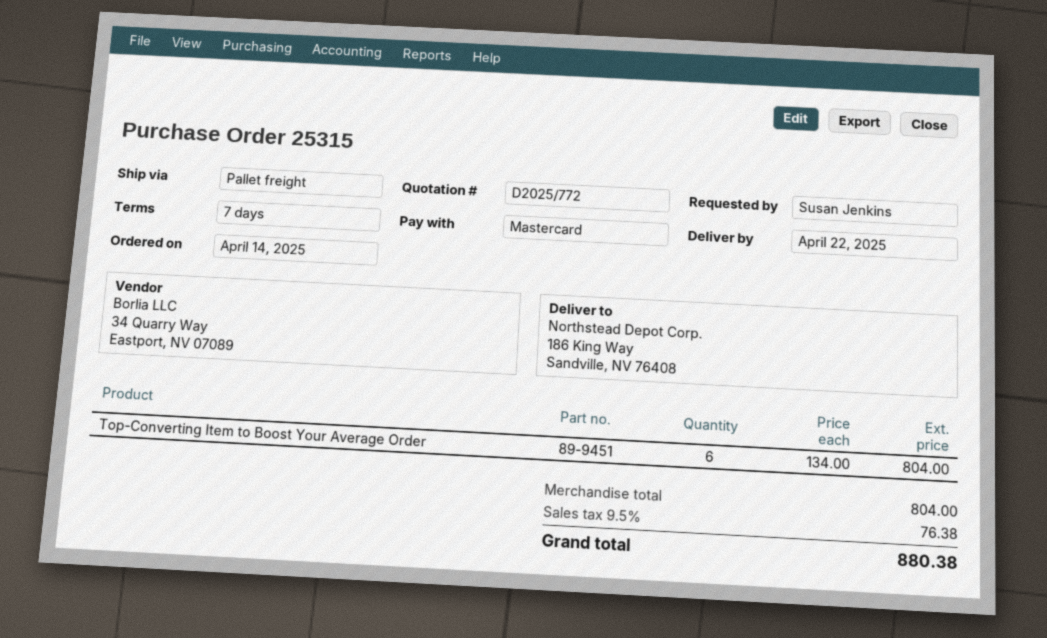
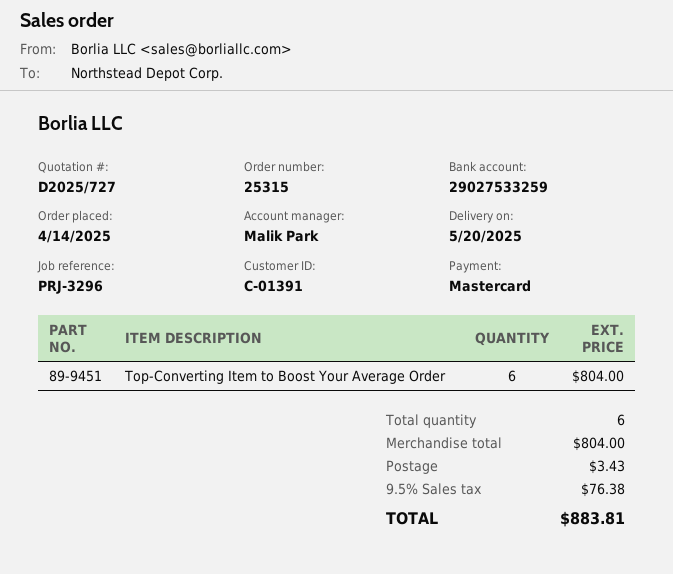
quote number: D2025/772 -> D2025/727
delivery date: 2025-04-22 -> 2025-05-20
shipping: none -> 3.43
total: 880.38 -> 883.81

